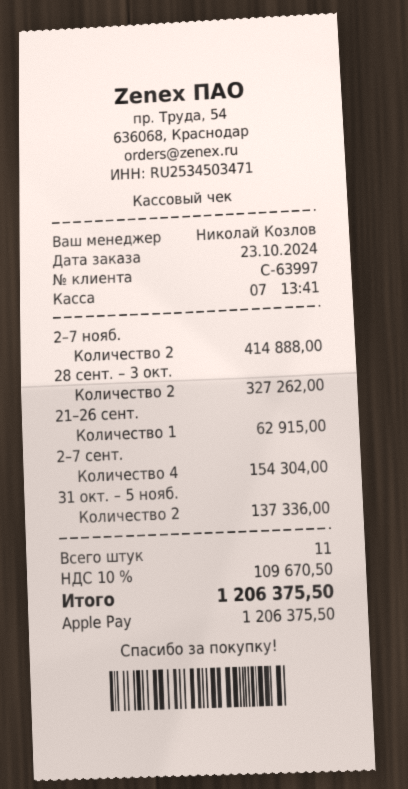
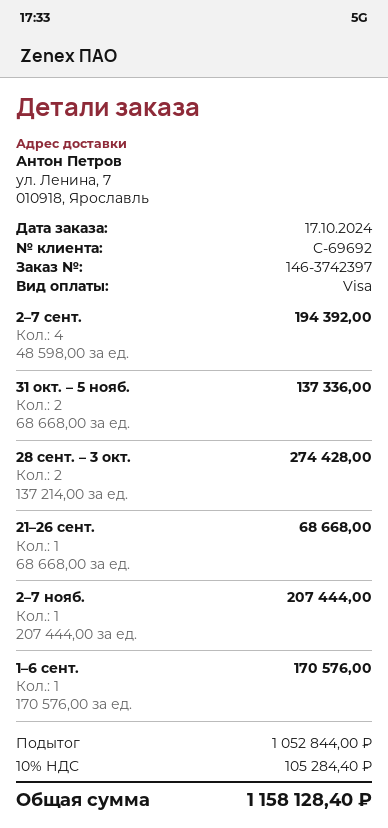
order date: 2024-10-23 -> 2024-10-17
customer number: C-63997 -> C-69692
payment method: Apple Pay -> Visa
2–7 нояб.: 2 for 414888.00 -> 1 for 207444.00
28 сент. – 3 окт.: 2 for 327262.00 -> 2 for 274428.00
21–26 сент.: 1 for 62915.00 -> 1 for 68668.00
2–7 сент.: 4 for 154304.00 -> 4 for 194392.00
1–6 сент.: none -> 1 for 170576.00
tax: 10% = 109670.50 -> 10% = 105284.40
total: 1206375.50 -> 1158128.40

